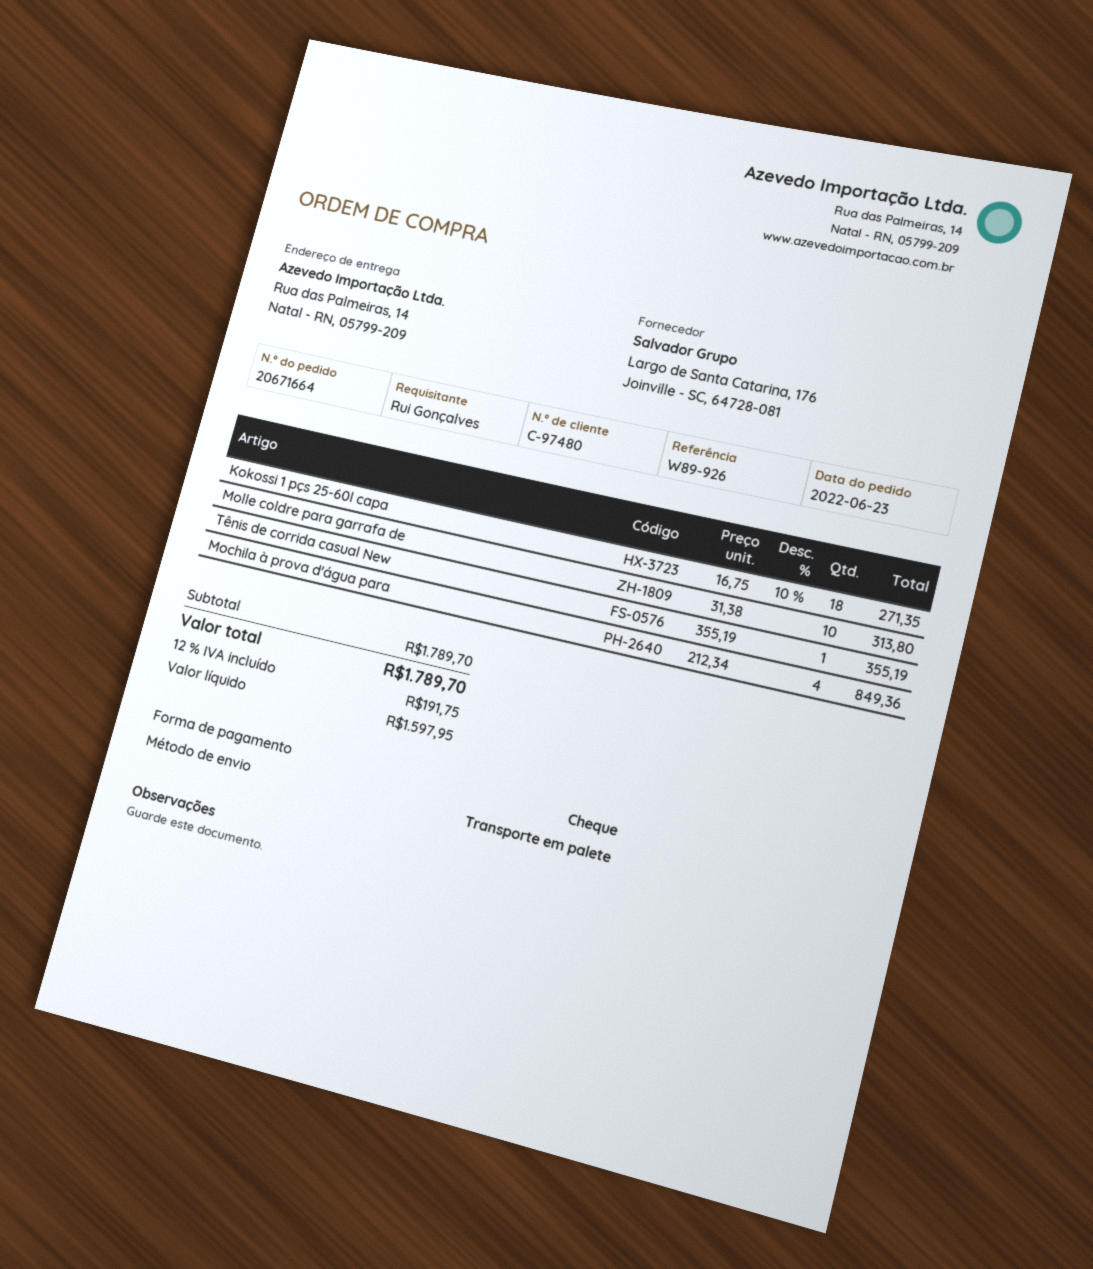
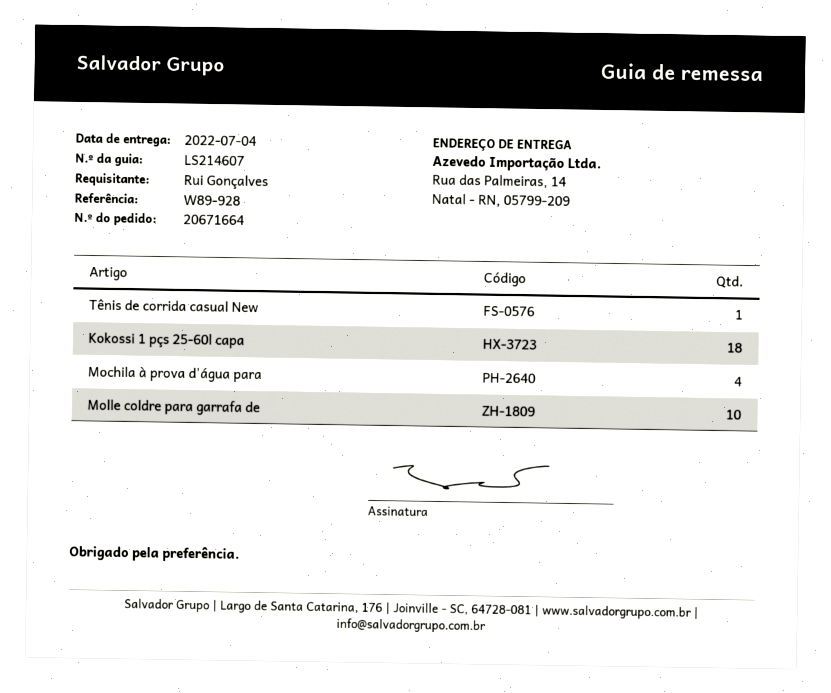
reference: W89-926 -> W89-928

